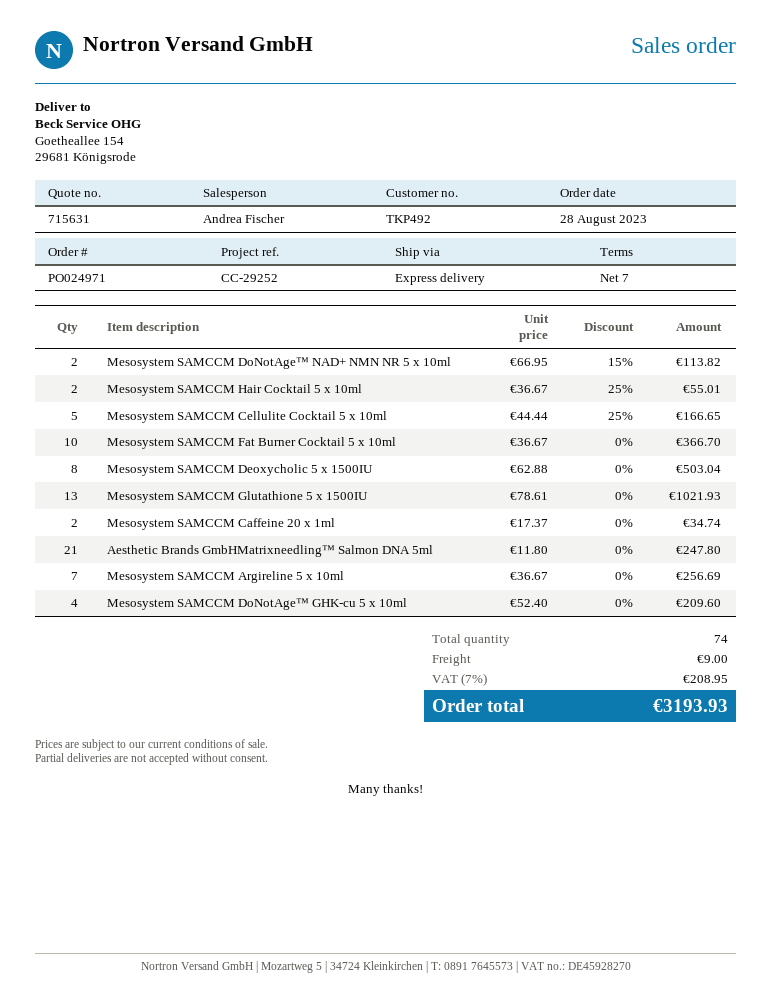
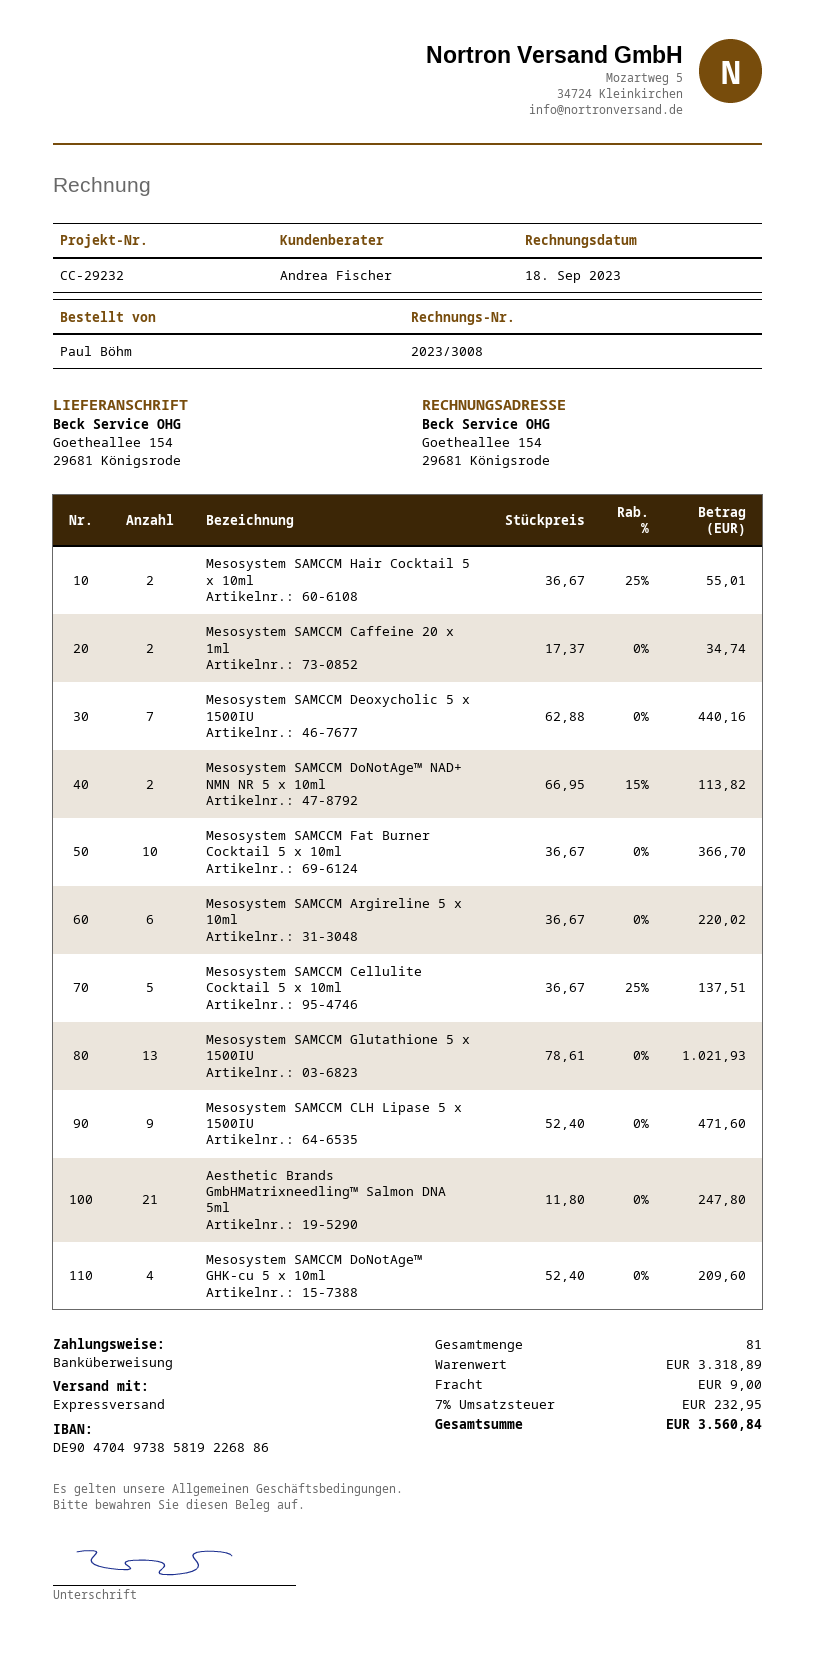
reference: CC-29252 -> CC-29232
Mesosystem SAMCCM Cellulite Cocktail 5 x 10ml: 5 x 44.44 - 25% = 166.65 -> 5 x 36.67 - 25% = 137.51
Mesosystem SAMCCM Deoxycholic 5 x 1500IU: 8 x 62.88 = 503.04 -> 7 x 62.88 = 440.16
Mesosystem SAMCCM Argireline 5 x 10ml: 7 x 36.67 = 256.69 -> 6 x 36.67 = 220.02
Mesosystem SAMCCM CLH Lipase 5 x 1500IU: none -> 9 x 52.40 = 471.60
total quantity: 74 -> 81
tax: 7% = 208.95 -> 7% = 232.95
total: 3193.93 -> 3560.84

